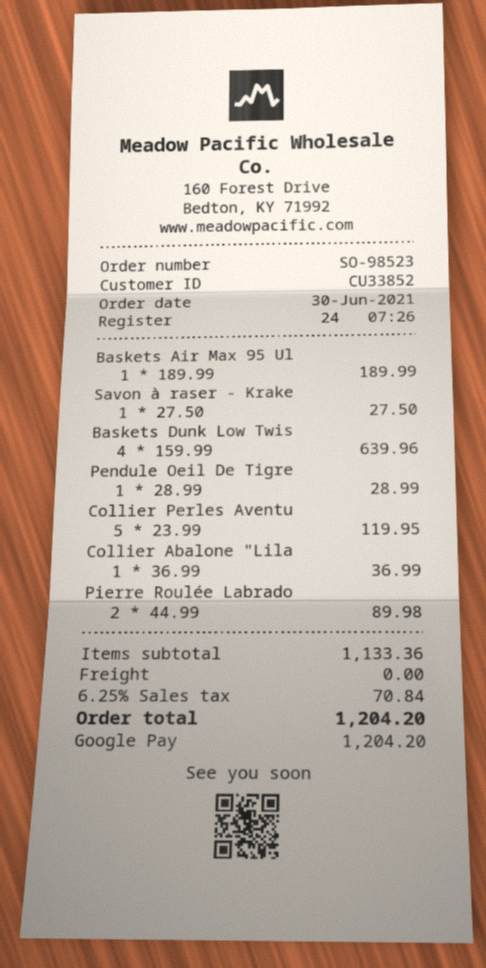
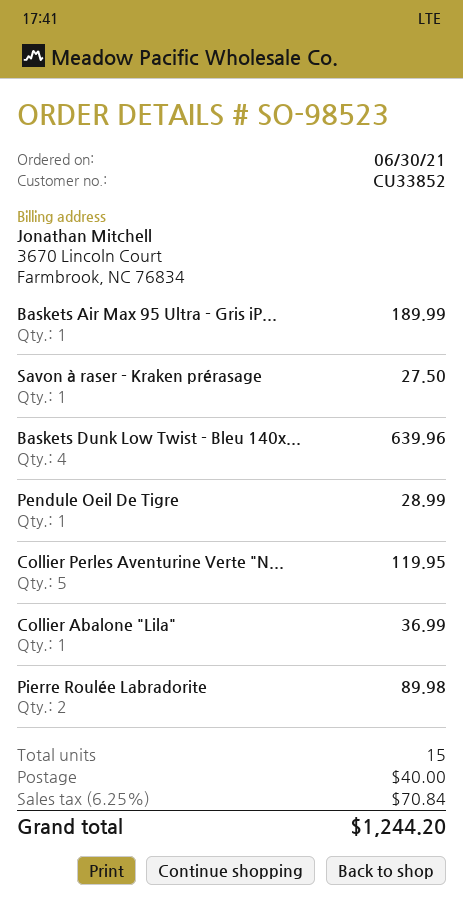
shipping: 0.00 -> 40.00
total: 1204.20 -> 1244.20

